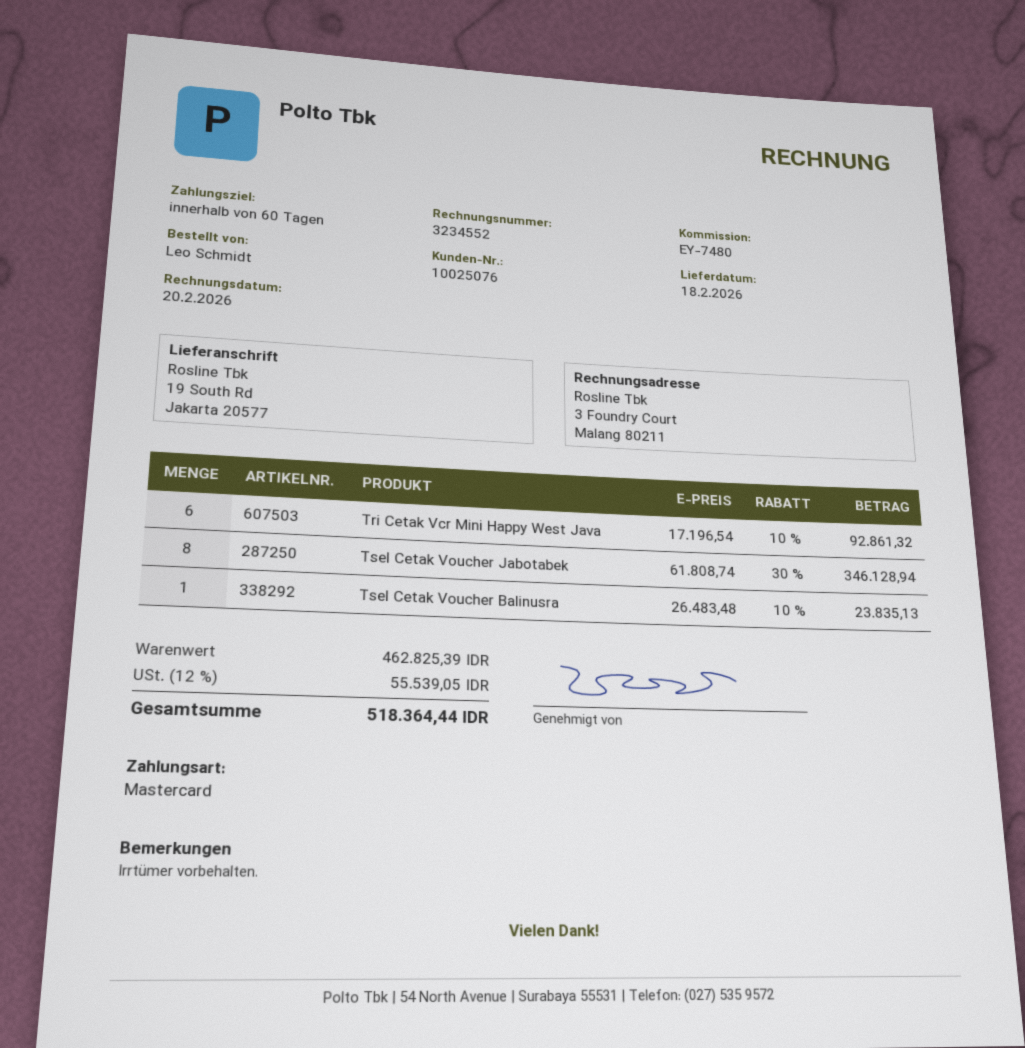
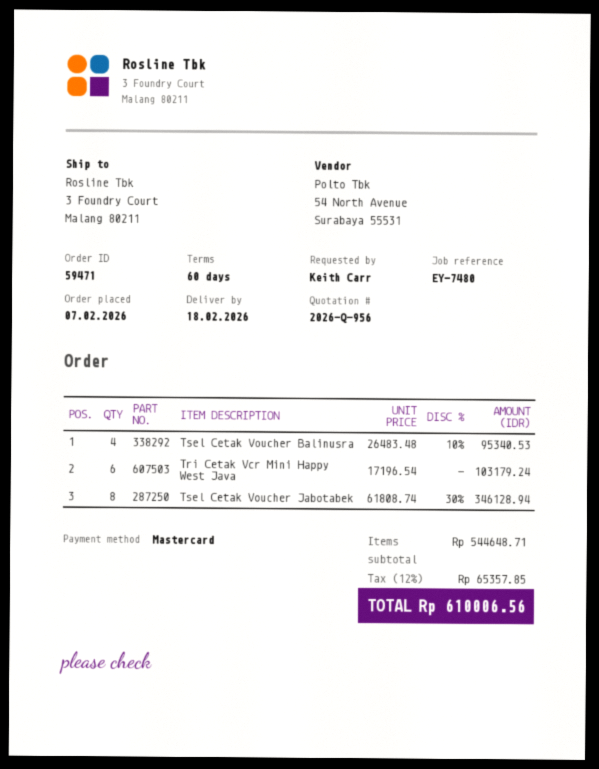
ordered by: Leo Schmidt -> Keith Carr
ship to: 19 South Rd, Jakarta 20577 -> 3 Foundry Court, Malang 80211
Tri Cetak Vcr Mini Happy West Java: 6 x 17196.54 - 10% = 92861.32 -> 6 x 17196.54 = 103179.24
Tsel Cetak Voucher Balinusra: 1 x 26483.48 - 10% = 23835.13 -> 4 x 26483.48 - 10% = 95340.53
subtotal: 462825.39 -> 544648.71
tax: 12% = 55539.05 -> 12% = 65357.85
total: 518364.44 -> 610006.56

